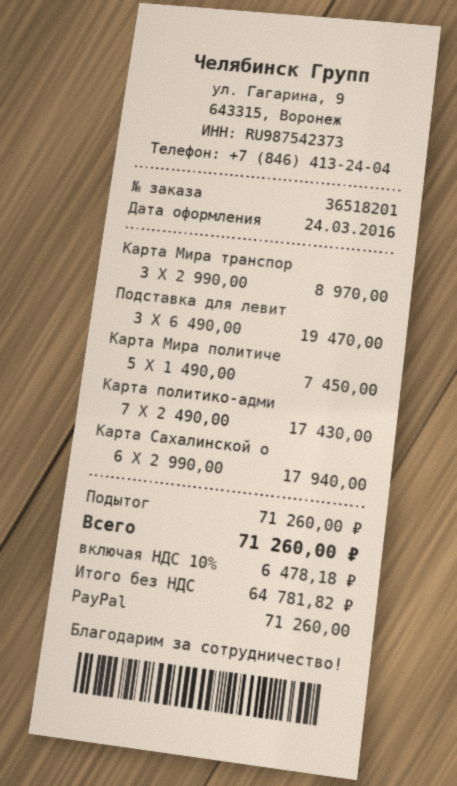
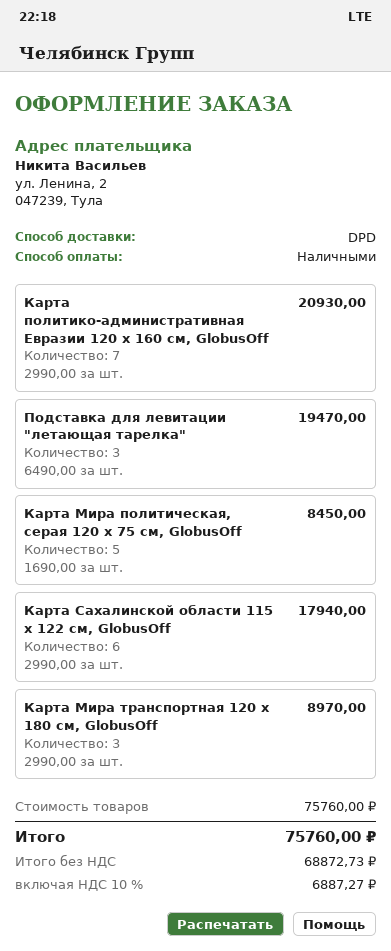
payment method: PayPal -> cash
Карта Мира политиче: 5 x 1490.00 = 7450.00 -> 5 x 1690.00 = 8450.00
Карта политико-адми: 7 x 2490.00 = 17430.00 -> 7 x 2990.00 = 20930.00
subtotal: 71260.00 -> 75760.00
net: 64781.82 -> 68872.73
tax: 10% = 6478.18 -> 10% = 6887.27
total: 71260.00 -> 75760.00

